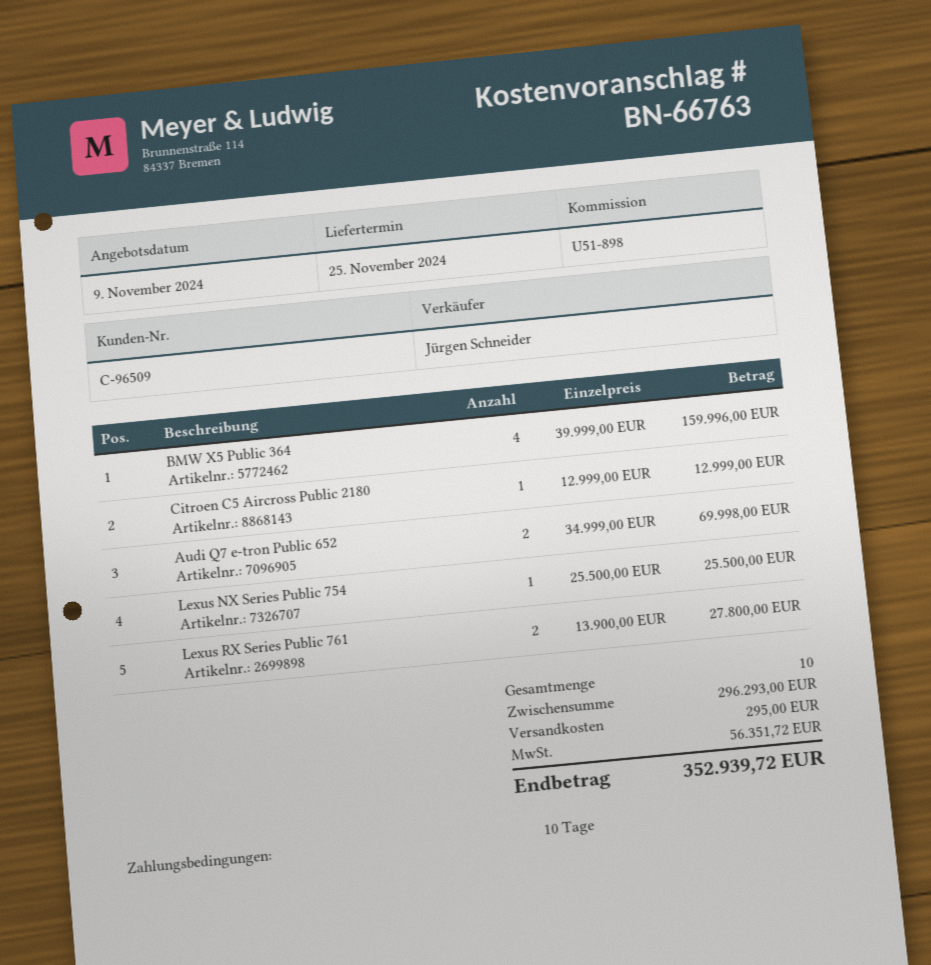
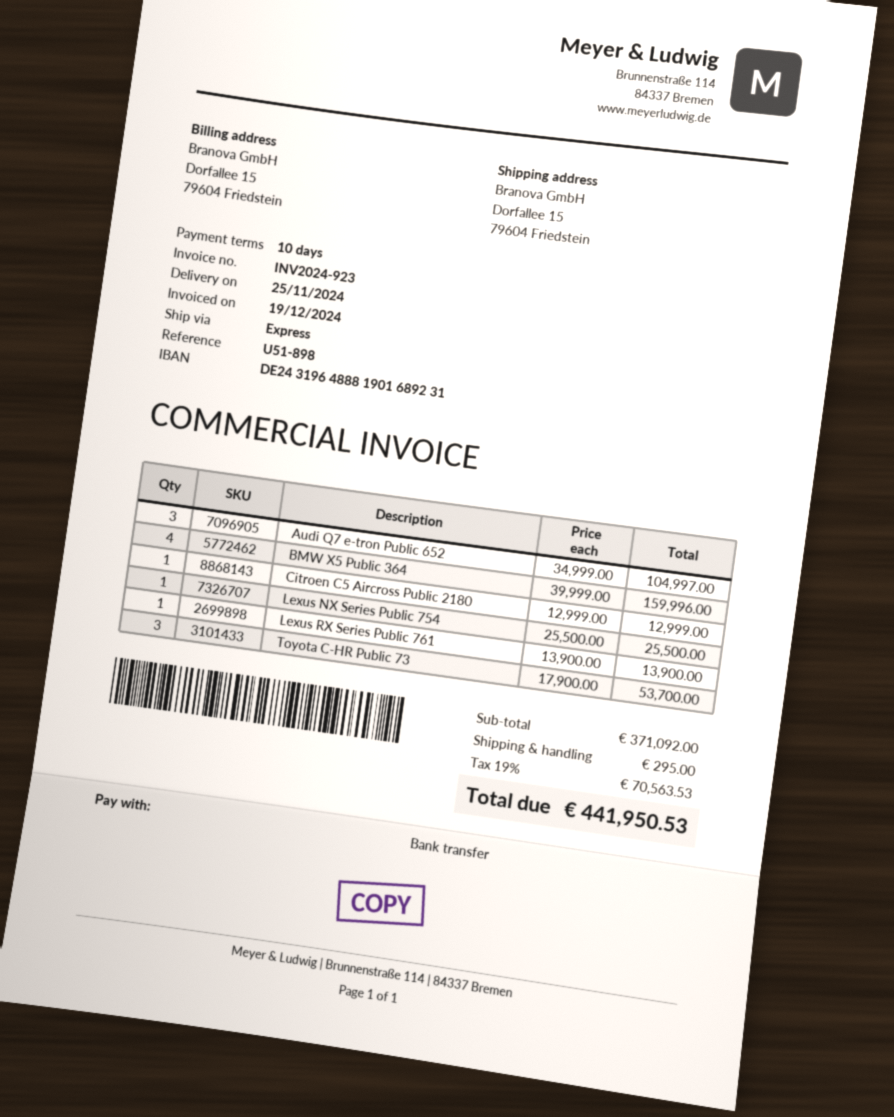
Audi Q7 e-tron Public 652: 2 x 34999.00 = 69998.00 -> 3 x 34999.00 = 104997.00
Lexus RX Series Public 761: 2 x 13900.00 = 27800.00 -> 1 x 13900.00 = 13900.00
Toyota C-HR Public 73: none -> 3 x 17900.00 = 53700.00
subtotal: 296293.00 -> 371092.00
tax: 56351.72 -> 70563.53
total: 352939.72 -> 441950.53

